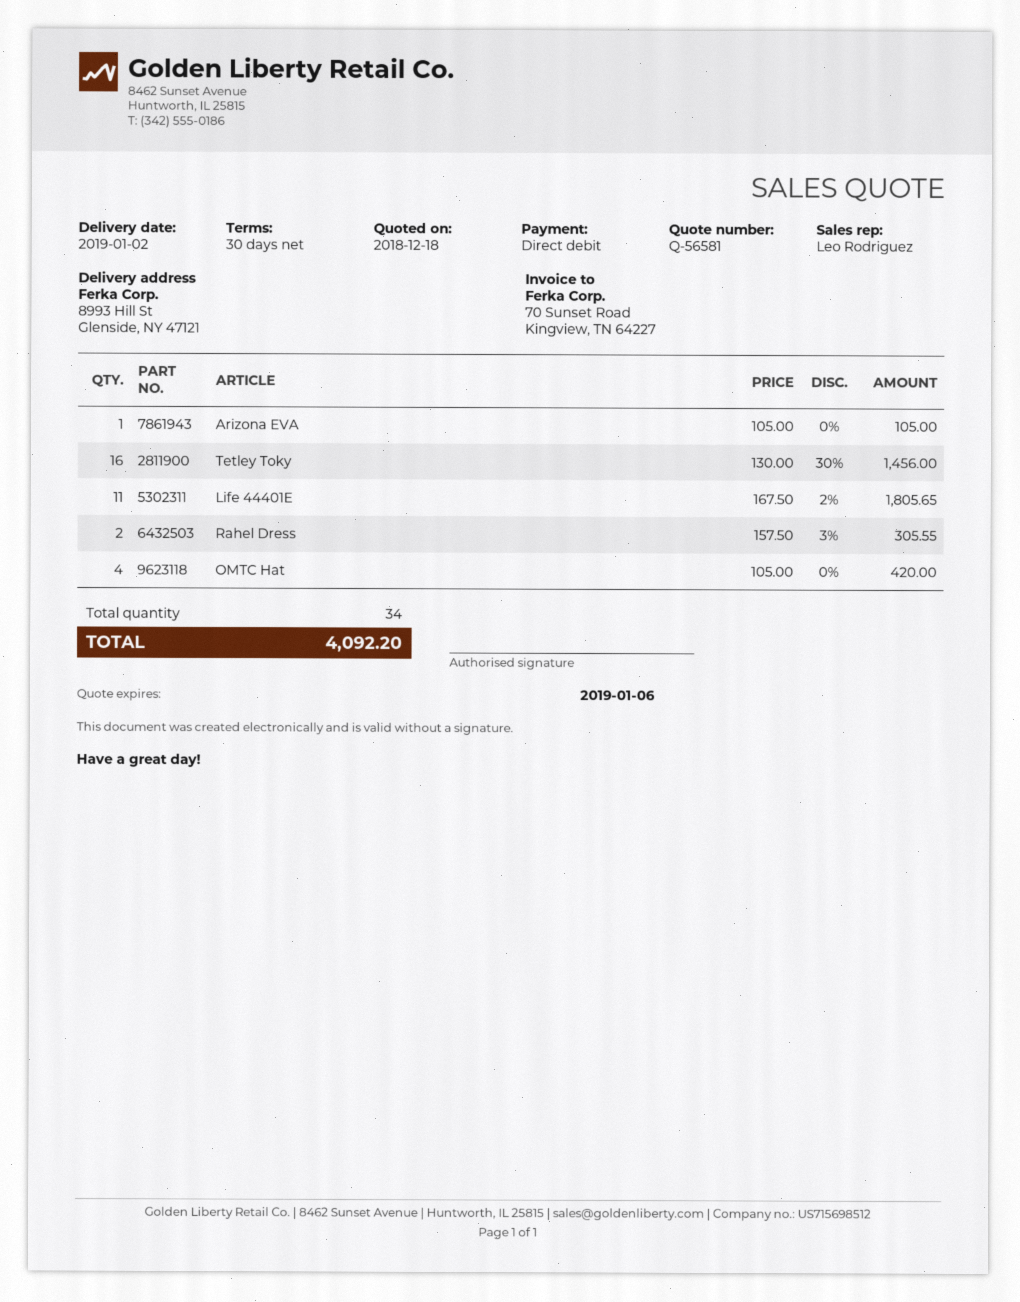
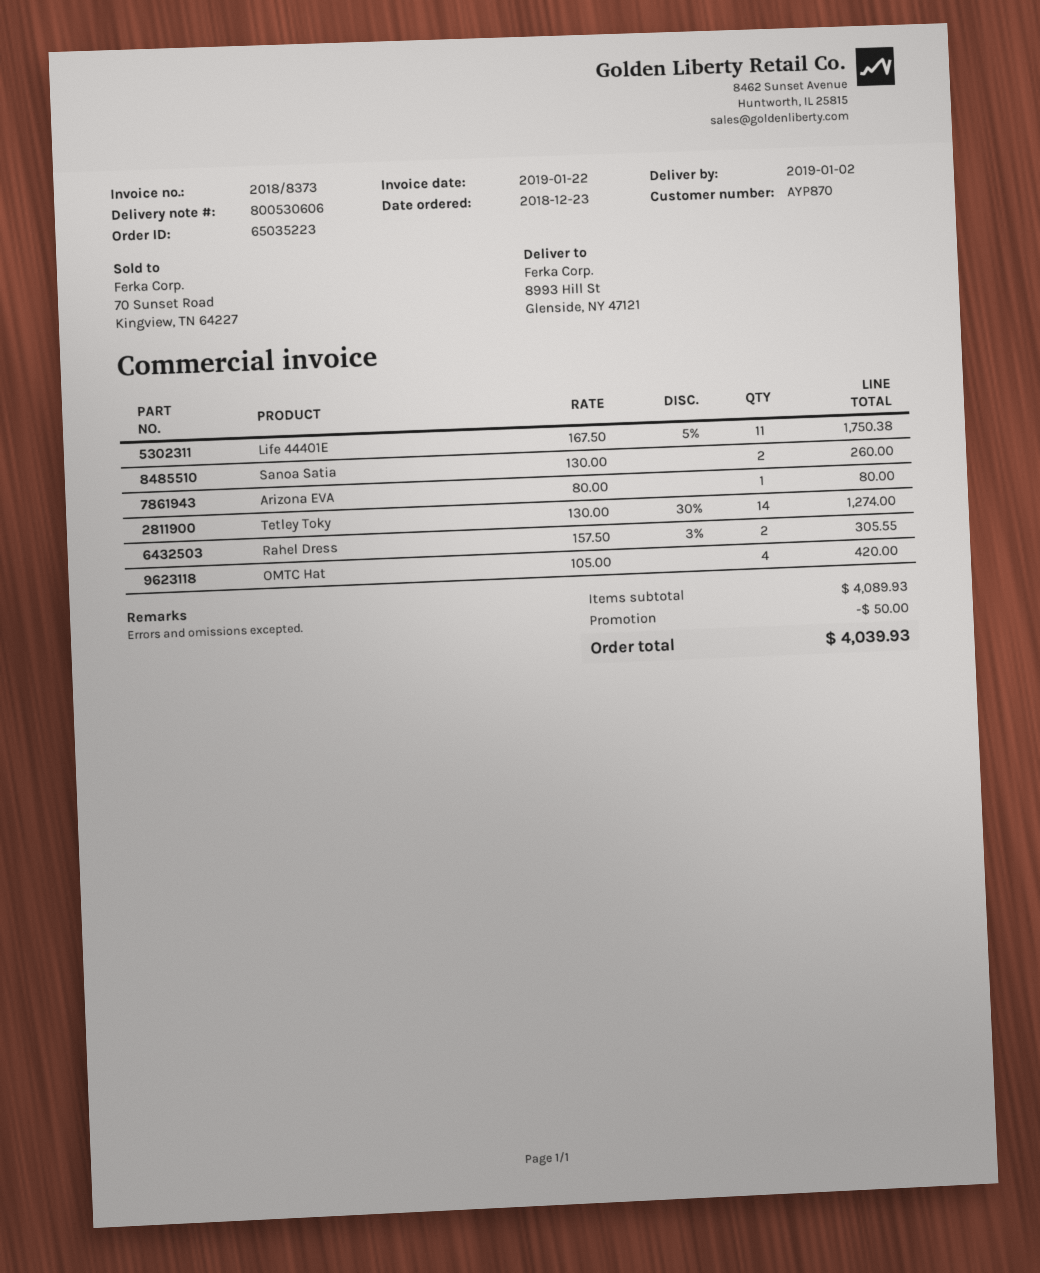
Arizona EVA: 1 x 105.00 = 105.00 -> 1 x 80.00 = 80.00
Tetley Toky: 16 x 130.00 - 30% = 1456.00 -> 14 x 130.00 - 30% = 1274.00
Life 44401E: 11 x 167.50 - 2% = 1805.65 -> 11 x 167.50 - 5% = 1750.38
Sanoa Satia: none -> 2 x 130.00 = 260.00
discount: none -> 50.00
total: 4092.20 -> 4039.93

